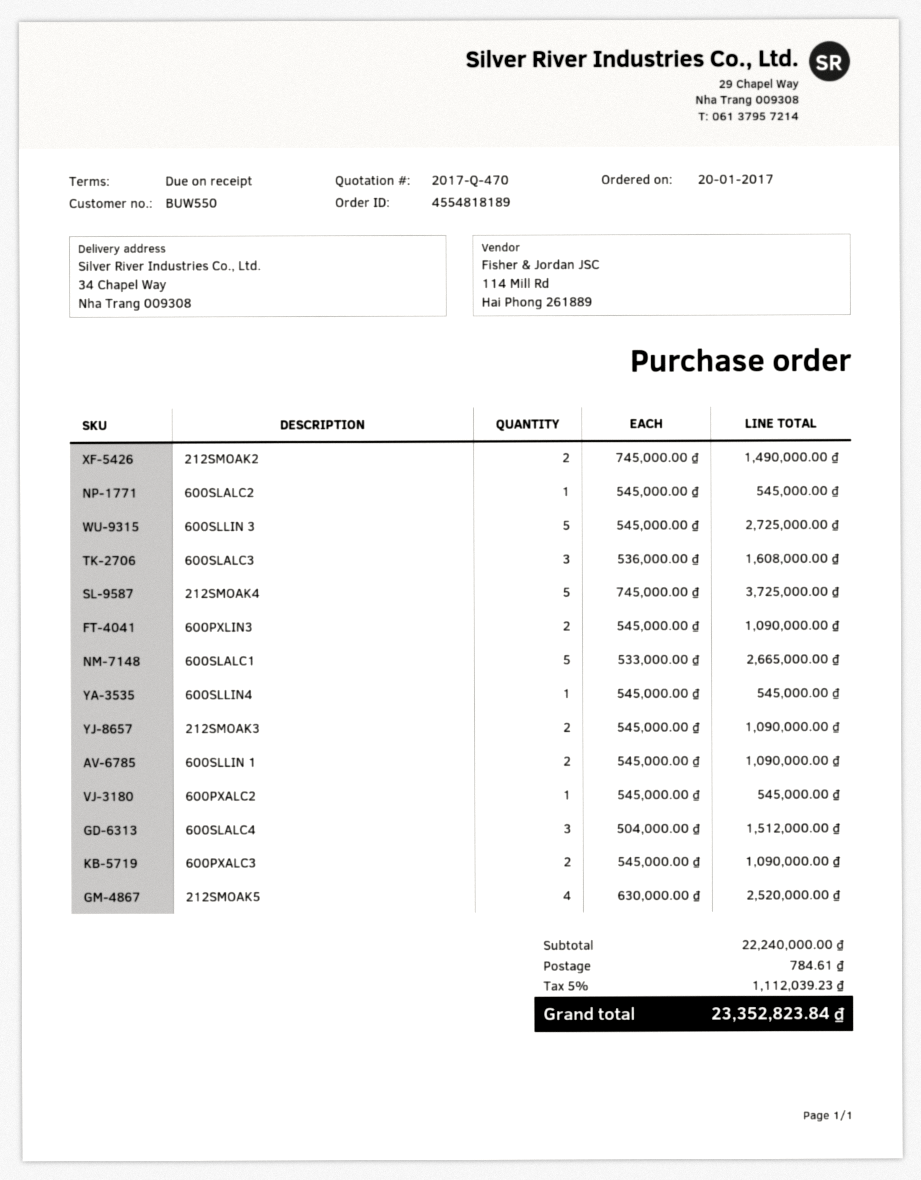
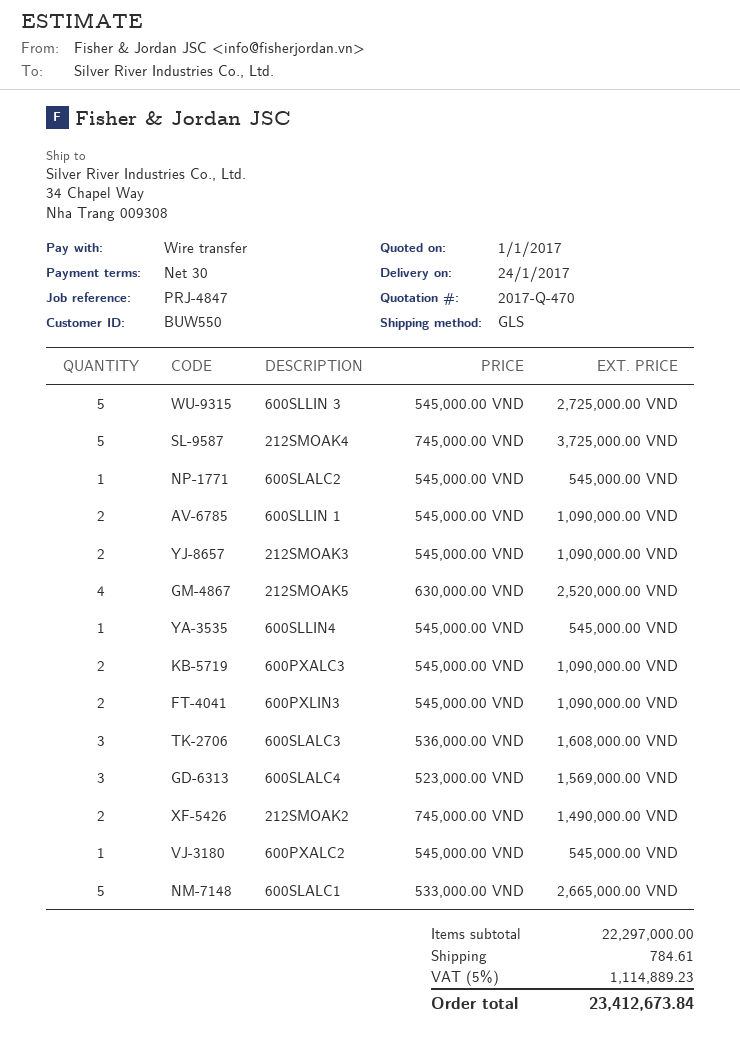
payment terms: on receipt -> 30 days
600SLALC4: 3 x 504000.00 = 1512000.00 -> 3 x 523000.00 = 1569000.00
subtotal: 22240000.00 -> 22297000.00
tax: 5% = 1112039.23 -> 5% = 1114889.23
total: 23352823.84 -> 23412673.84

